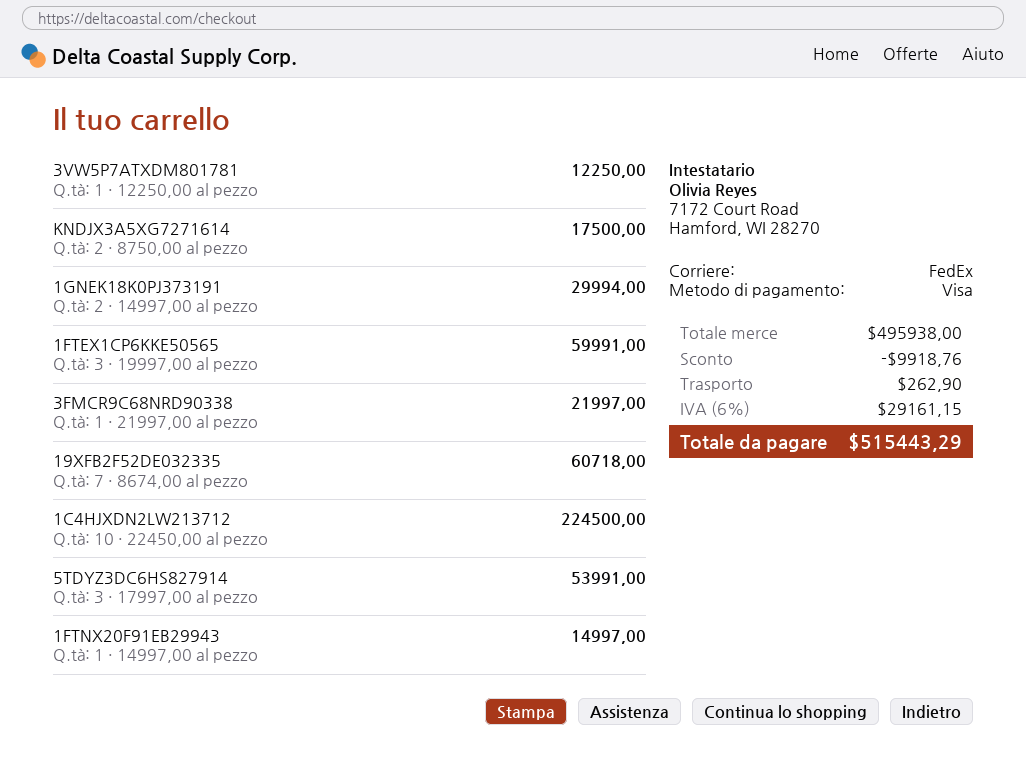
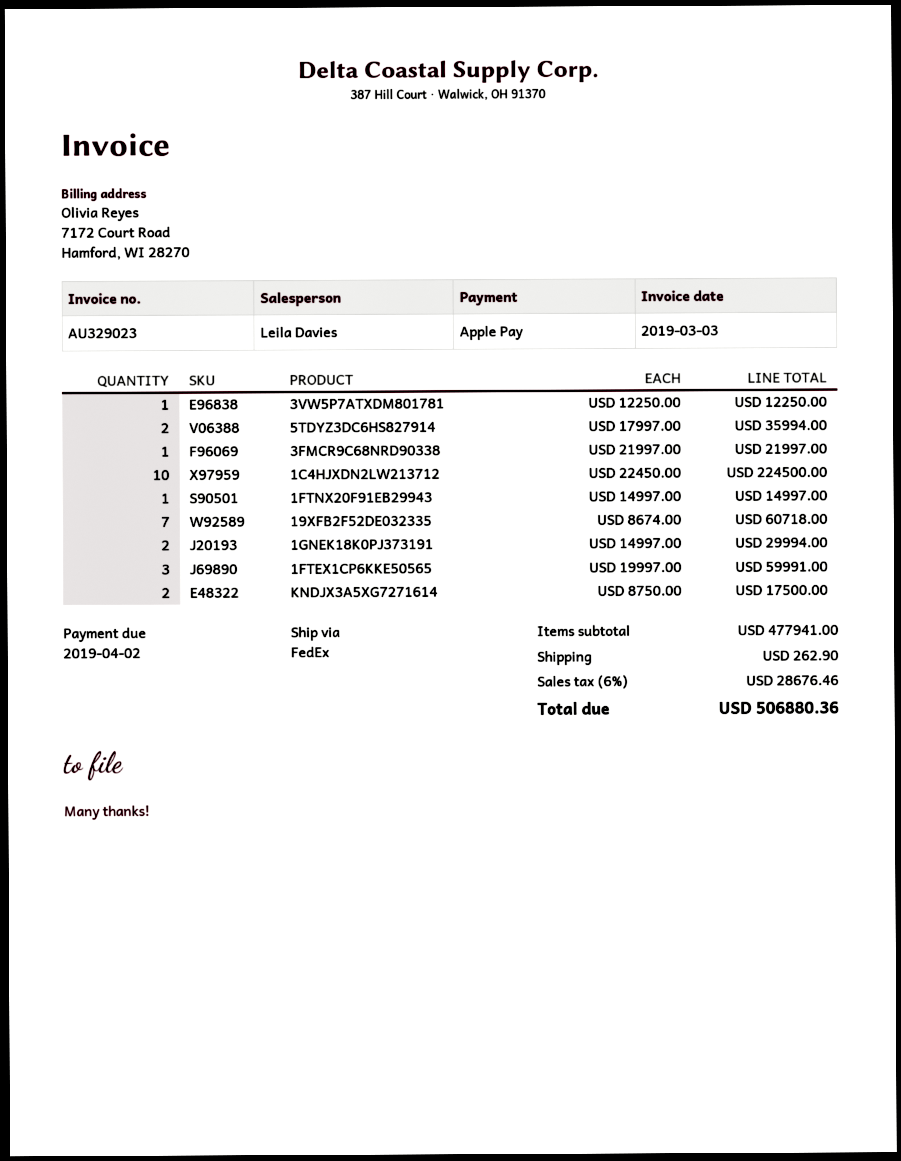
payment method: Visa -> Apple Pay
5TDYZ3DC6HS827914: 3 x 17997.00 = 53991.00 -> 2 x 17997.00 = 35994.00
subtotal: 495938.00 -> 477941.00
discount: 9918.76 -> none
tax: 6% = 29161.15 -> 6% = 28676.46
total: 515443.29 -> 506880.36

